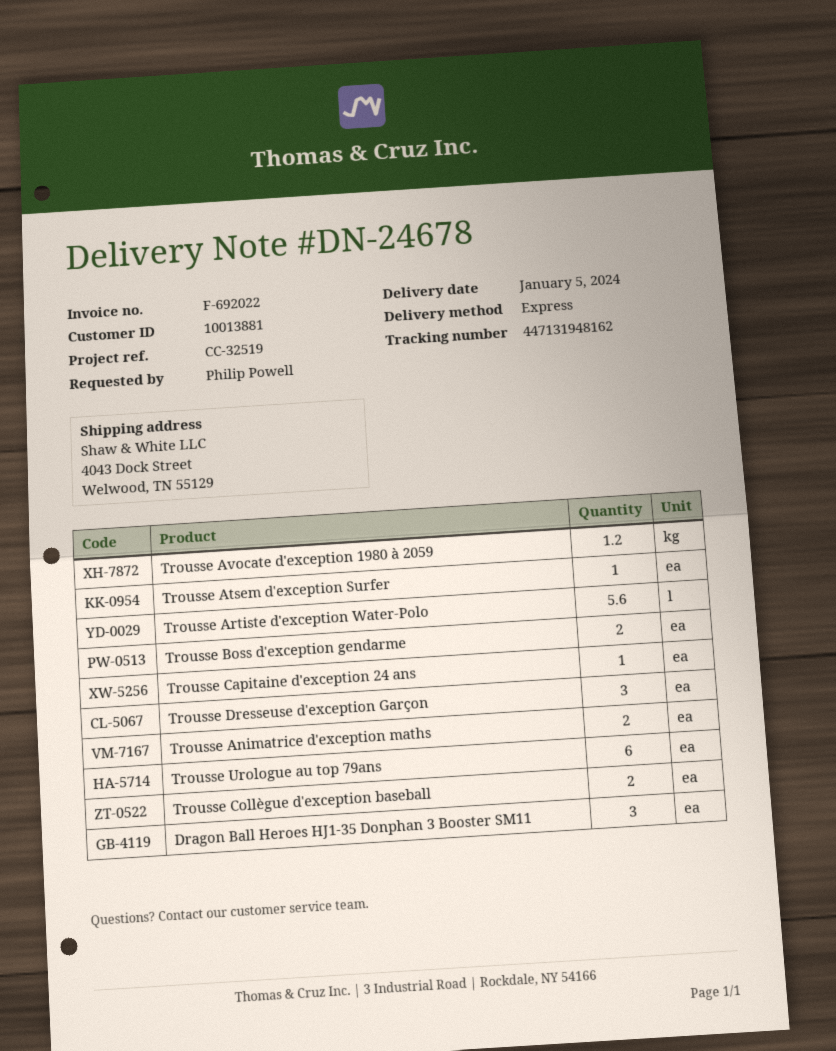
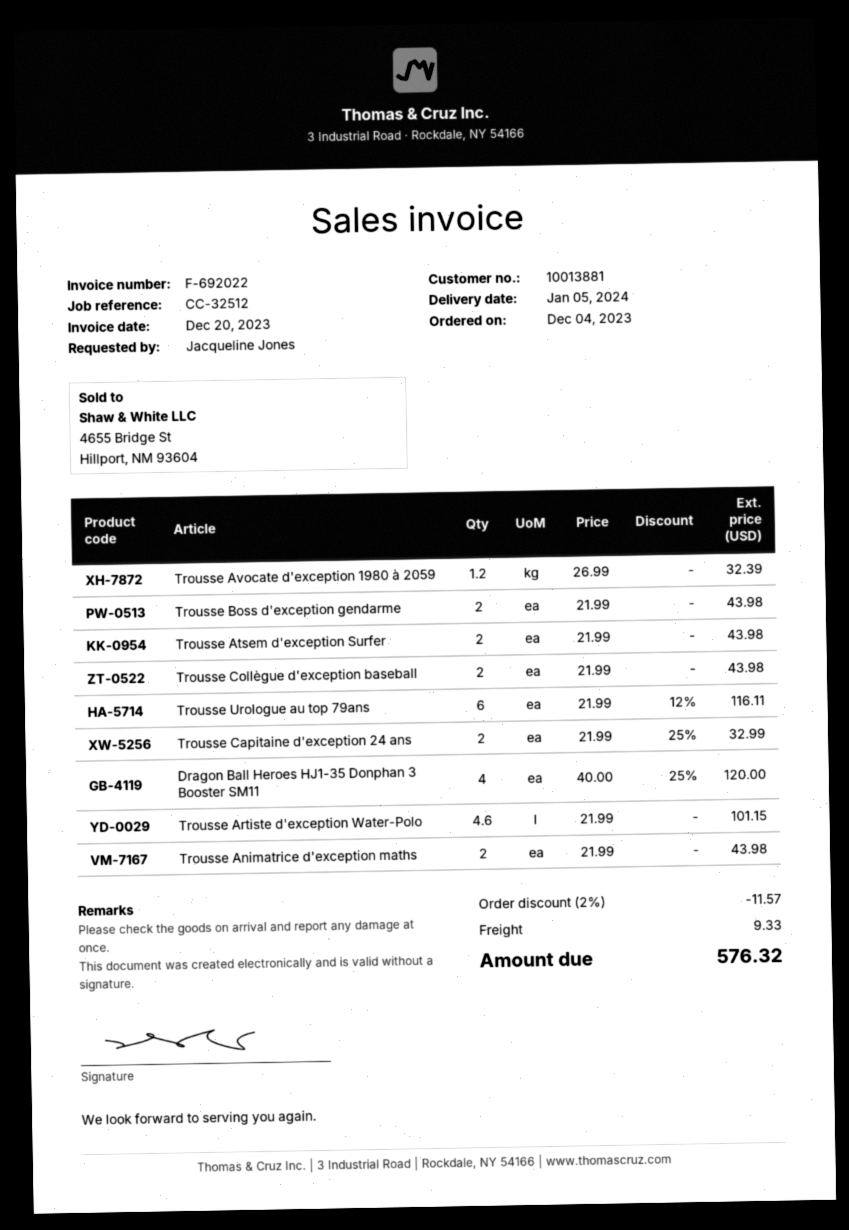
reference: CC-32519 -> CC-32512
ordered by: Philip Powell -> Jacqueline Jones
Trousse Atsem d'exception Surfer: 1 -> 2
Trousse Artiste d'exception Water-Polo: 5.6 -> 4.6
Trousse Capitaine d'exception 24 ans: 1 -> 2
Trousse Dresseuse d'exception Garçon: 3 -> none
Dragon Ball Heroes HJ1-35 Donphan 3 Booster SM11: 3 -> 4

